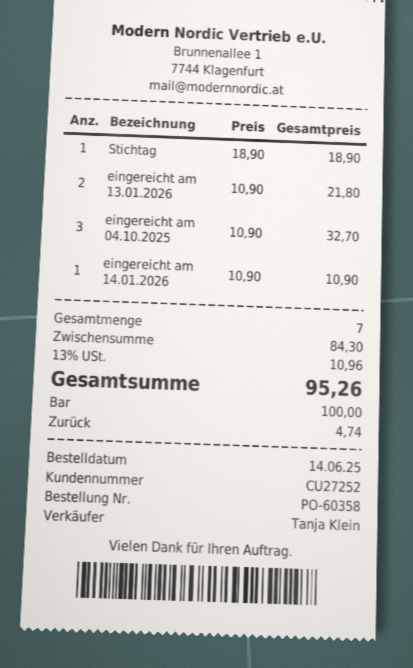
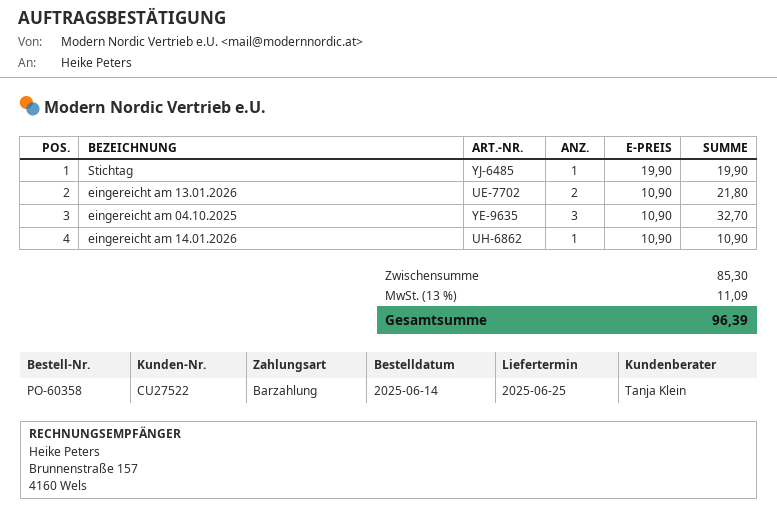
customer number: CU27252 -> CU27522
Stichtag: 1 x 18.90 = 18.90 -> 1 x 19.90 = 19.90
subtotal: 84.30 -> 85.30
tax: 13% = 10.96 -> 13% = 11.09
total: 95.26 -> 96.39

